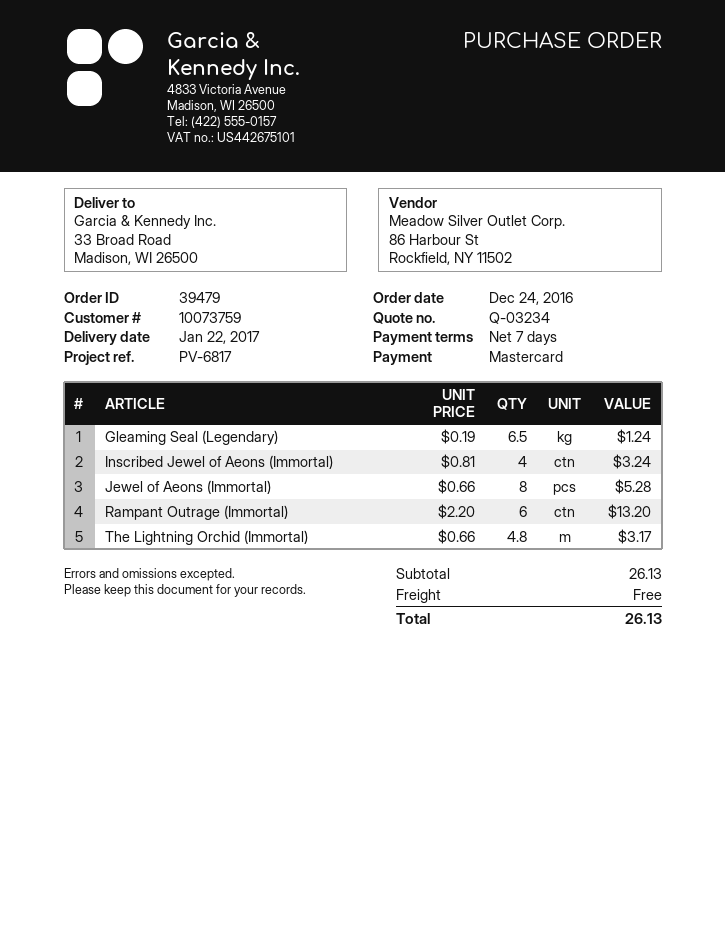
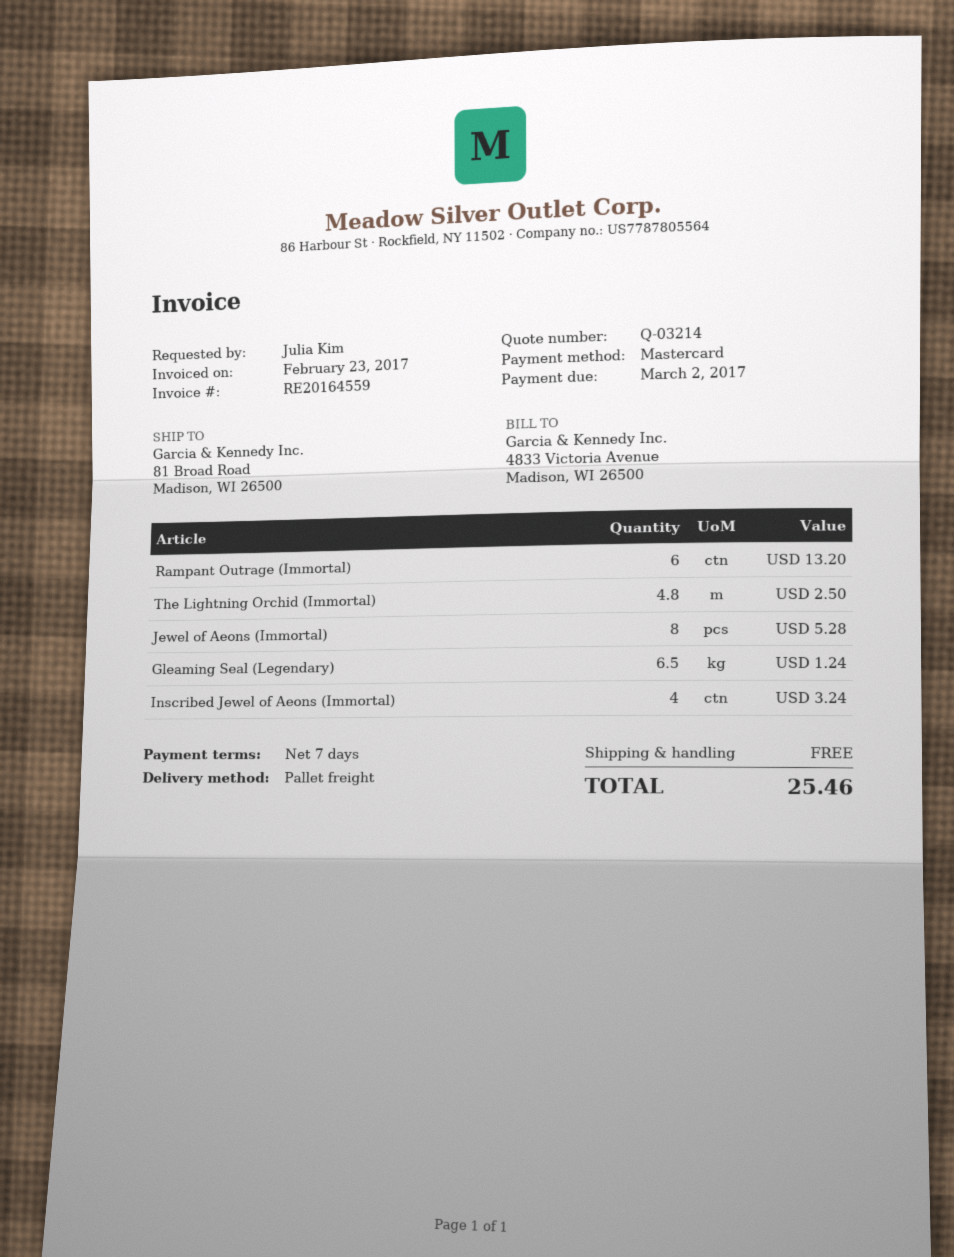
quote number: Q-03234 -> Q-03214
ship to: 33 Broad Road, Madison, WI 26500 -> 81 Broad Road, Madison, WI 26500
The Lightning Orchid (Immortal): 4.8 for 3.17 -> 4.8 for 2.50
total: 26.13 -> 25.46

